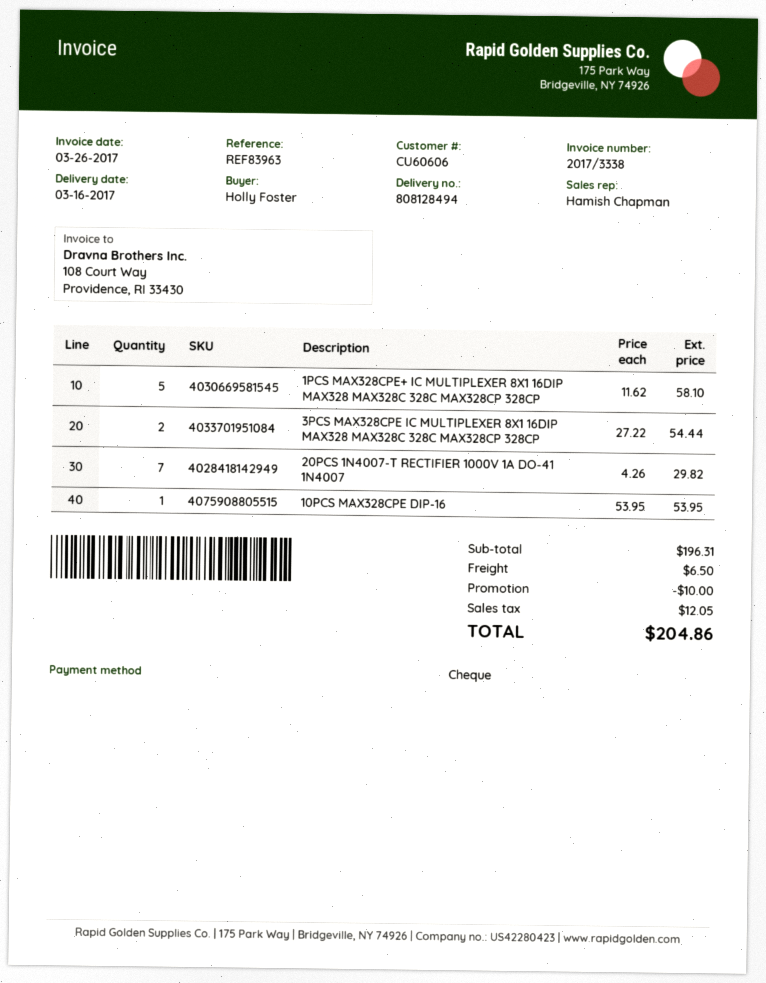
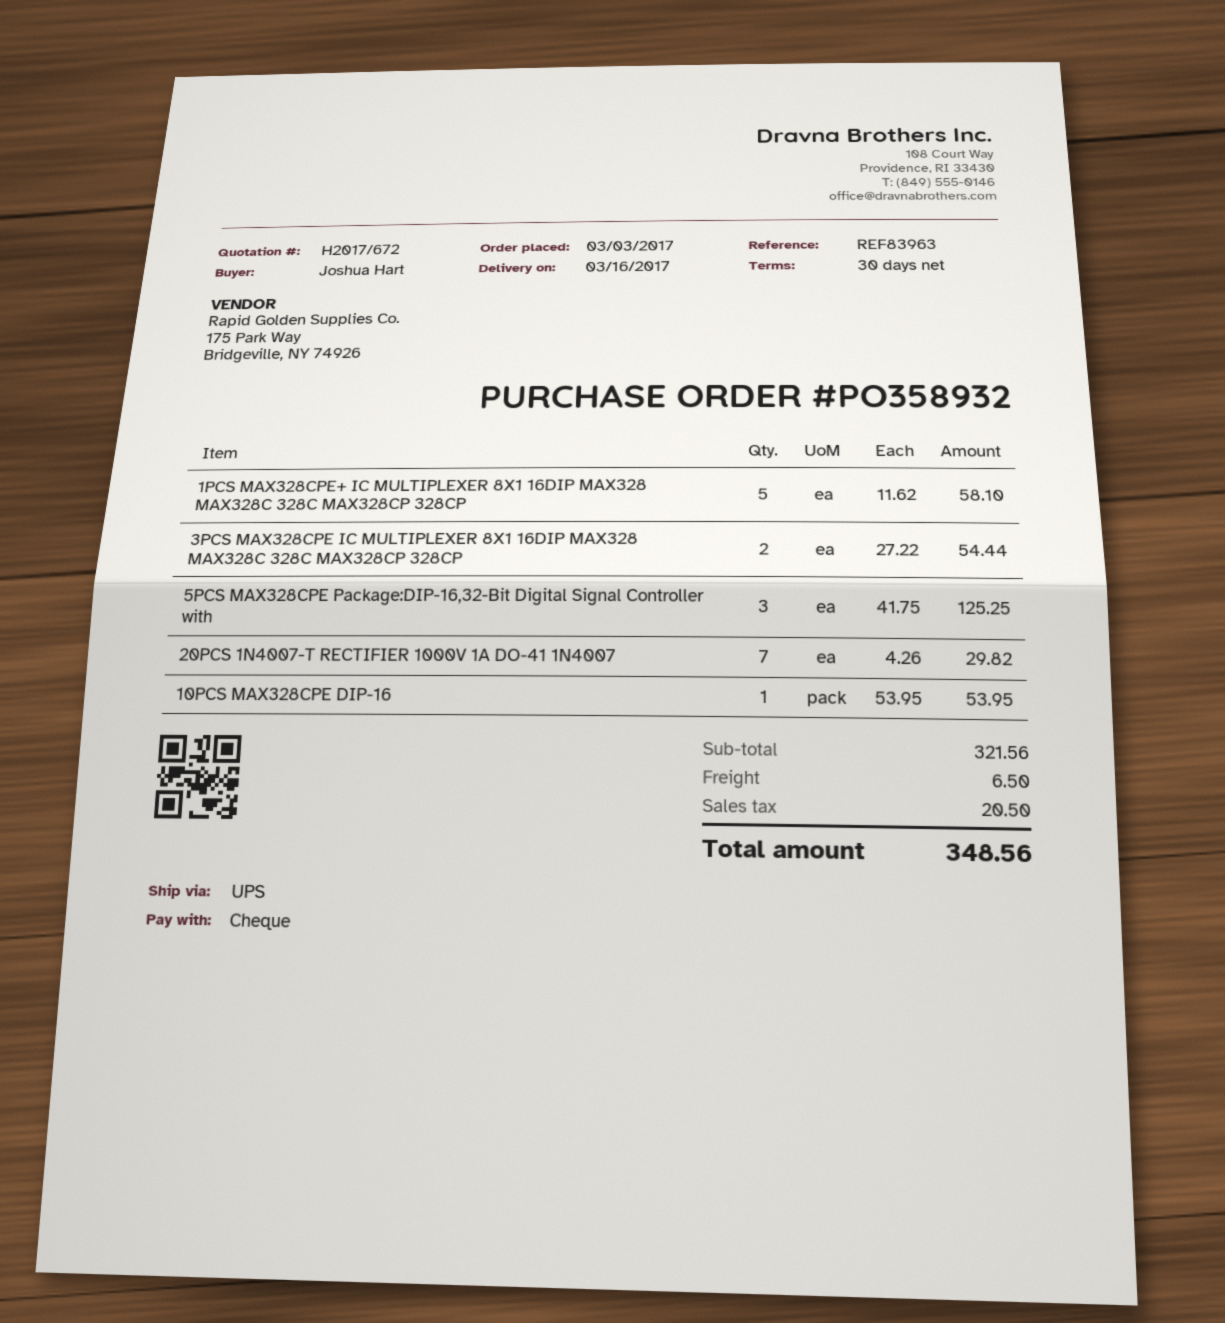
ordered by: Holly Foster -> Joshua Hart
5PCS MAX328CPE Package:DIP-16,32-Bit Digital Signal Controller with: none -> 3 x 41.75 = 125.25
subtotal: 196.31 -> 321.56
discount: 10.00 -> none
tax: 12.05 -> 20.50
total: 204.86 -> 348.56

